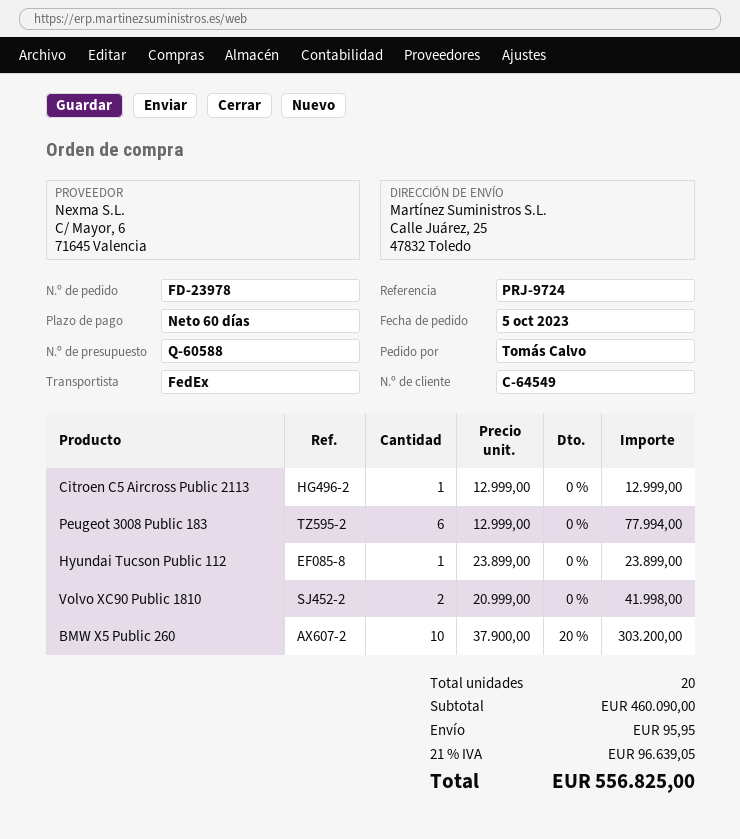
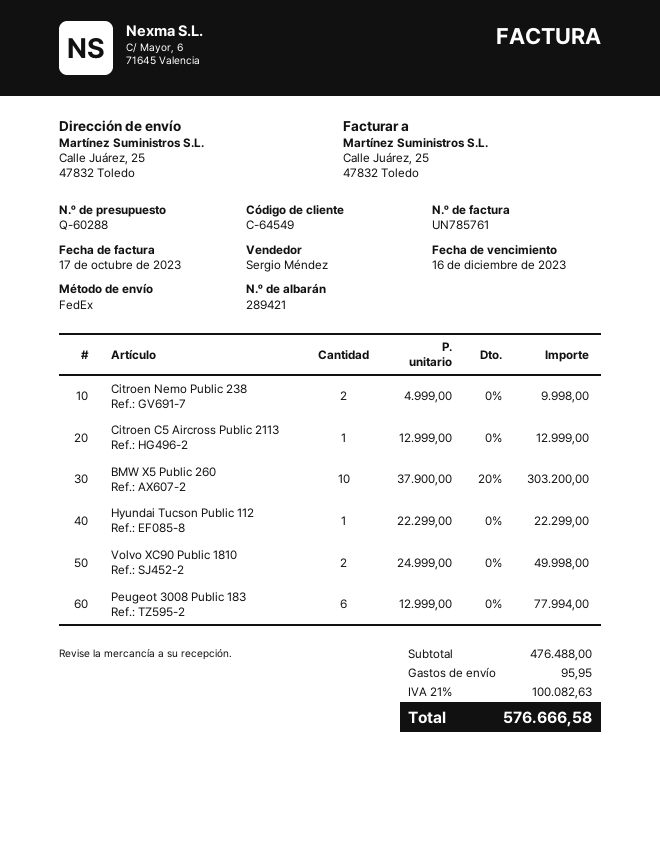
quote number: Q-60588 -> Q-60288
Hyundai Tucson Public 112: 1 x 23899.00 = 23899.00 -> 1 x 22299.00 = 22299.00
Volvo XC90 Public 1810: 2 x 20999.00 = 41998.00 -> 2 x 24999.00 = 49998.00
Citroen Nemo Public 238: none -> 2 x 4999.00 = 9998.00
subtotal: 460090.00 -> 476488.00
tax: 21% = 96639.05 -> 21% = 100082.63
total: 556825.00 -> 576666.58

